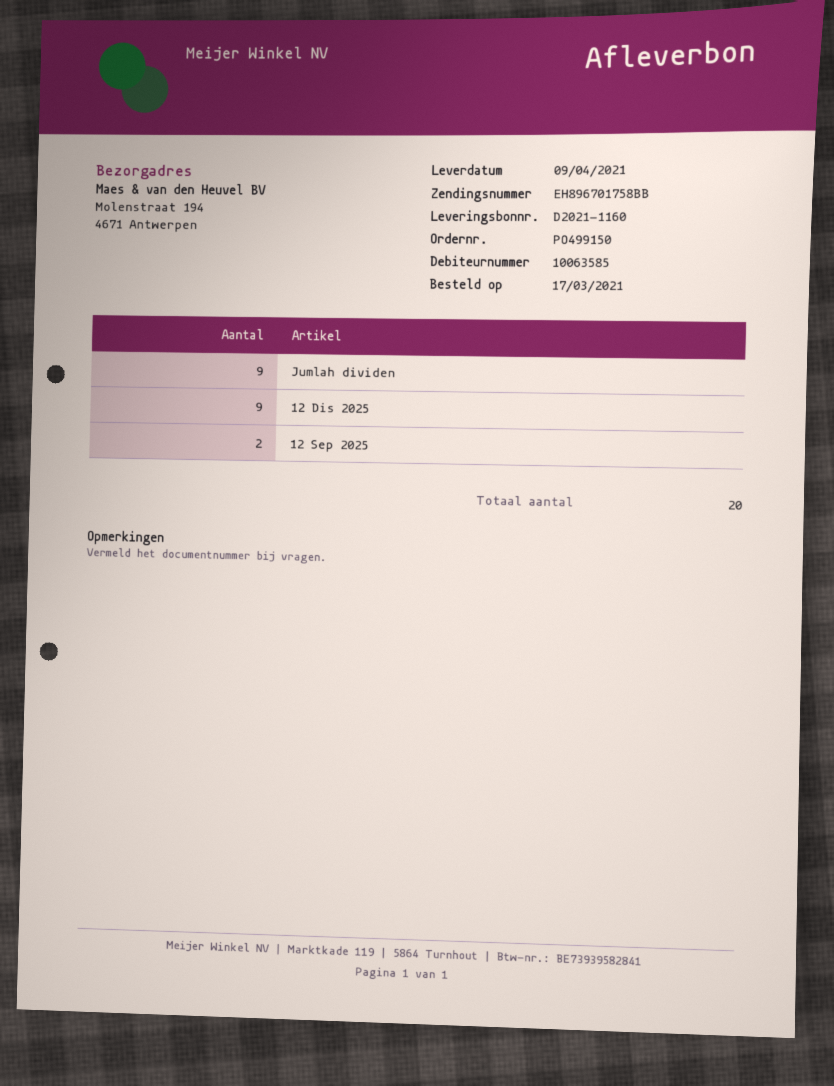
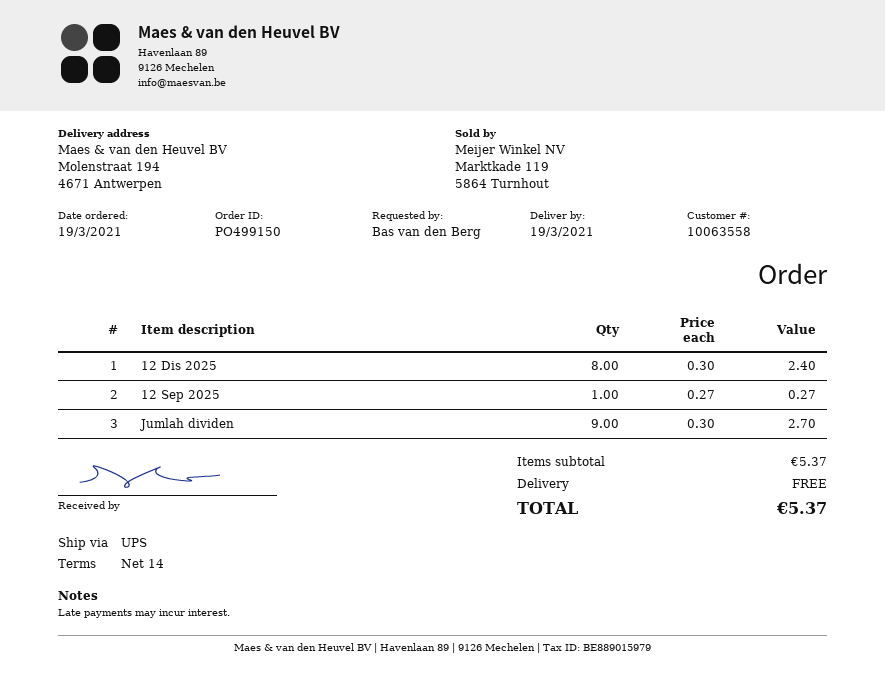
order date: 2021-03-17 -> 2021-03-19
delivery date: 2021-04-09 -> 2021-03-19
customer number: 10063585 -> 10063558
12 Dis 2025: 9 -> 8
12 Sep 2025: 2 -> 1

